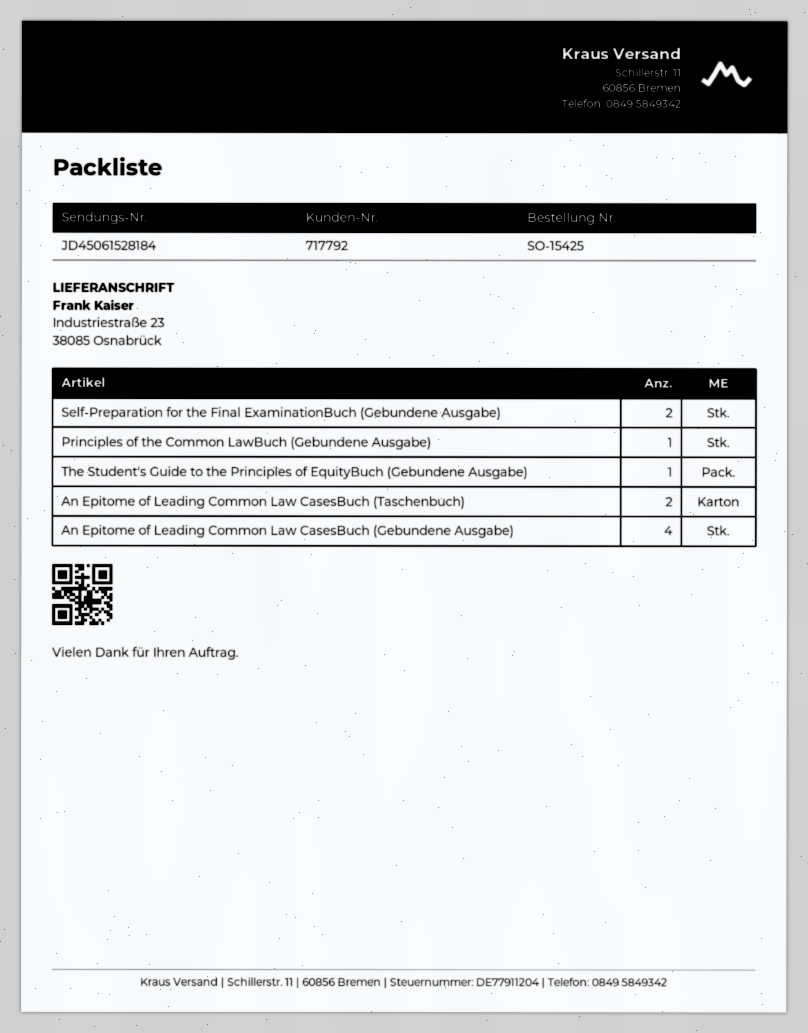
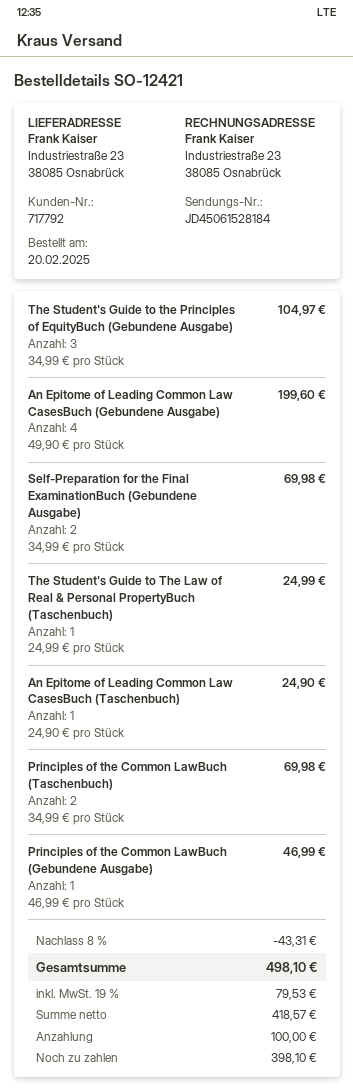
order number: SO-15425 -> SO-12421
The Student's Guide to the Principles of EquityBuch (Gebundene Ausgabe): 1 -> 3
An Epitome of Leading Common Law CasesBuch (Taschenbuch): 2 -> 1
The Student's Guide to The Law of Real & Personal PropertyBuch (Taschenbuch): none -> 1
Principles of the Common LawBuch (Taschenbuch): none -> 2

